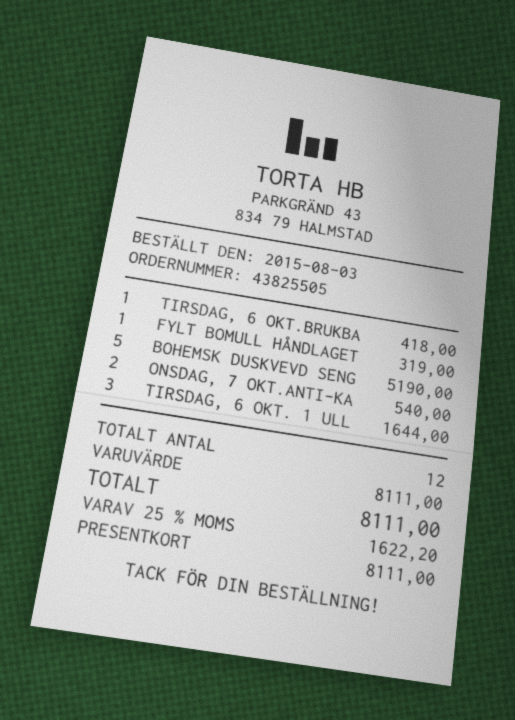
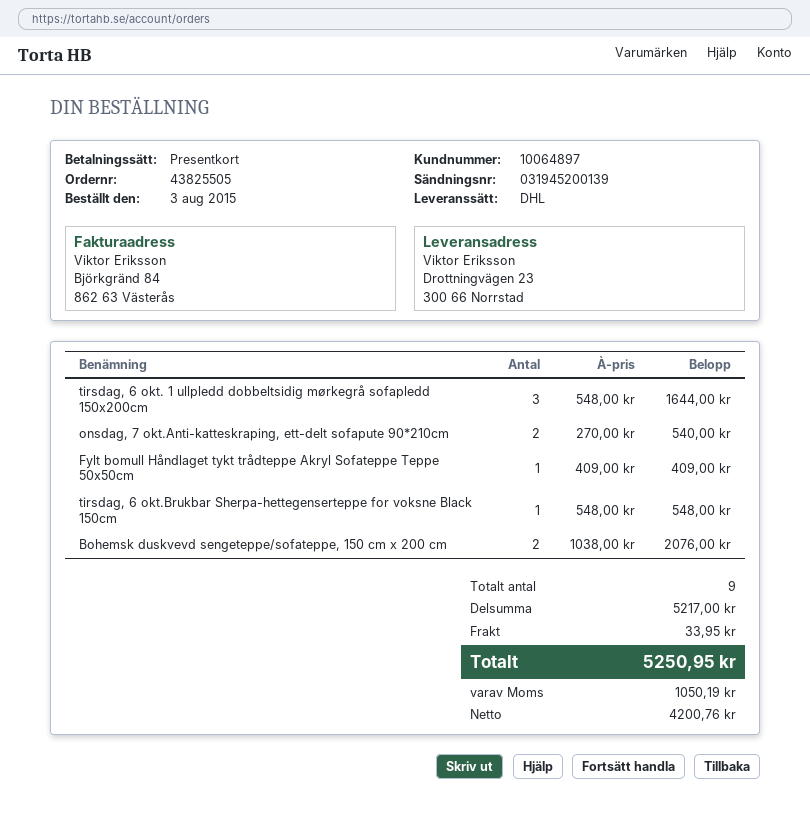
TIRSDAG, 6 OKT.BRUKBA: 1 for 418.00 -> 1 for 548.00
FYLT BOMULL HÅNDLAGET: 1 for 319.00 -> 1 for 409.00
BOHEMSK DUSKVEVD SENG: 5 for 5190.00 -> 2 for 2076.00
total quantity: 12 -> 9
subtotal: 8111.00 -> 5217.00
shipping: none -> 33.95
tax: 1622.20 -> 1050.19
total: 8111.00 -> 5250.95

